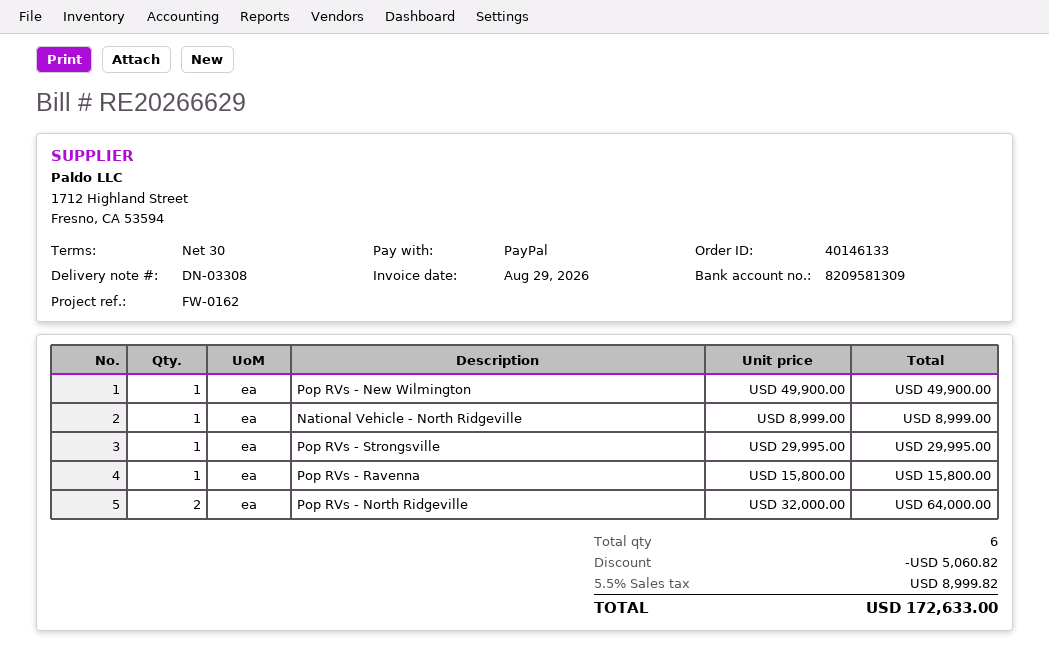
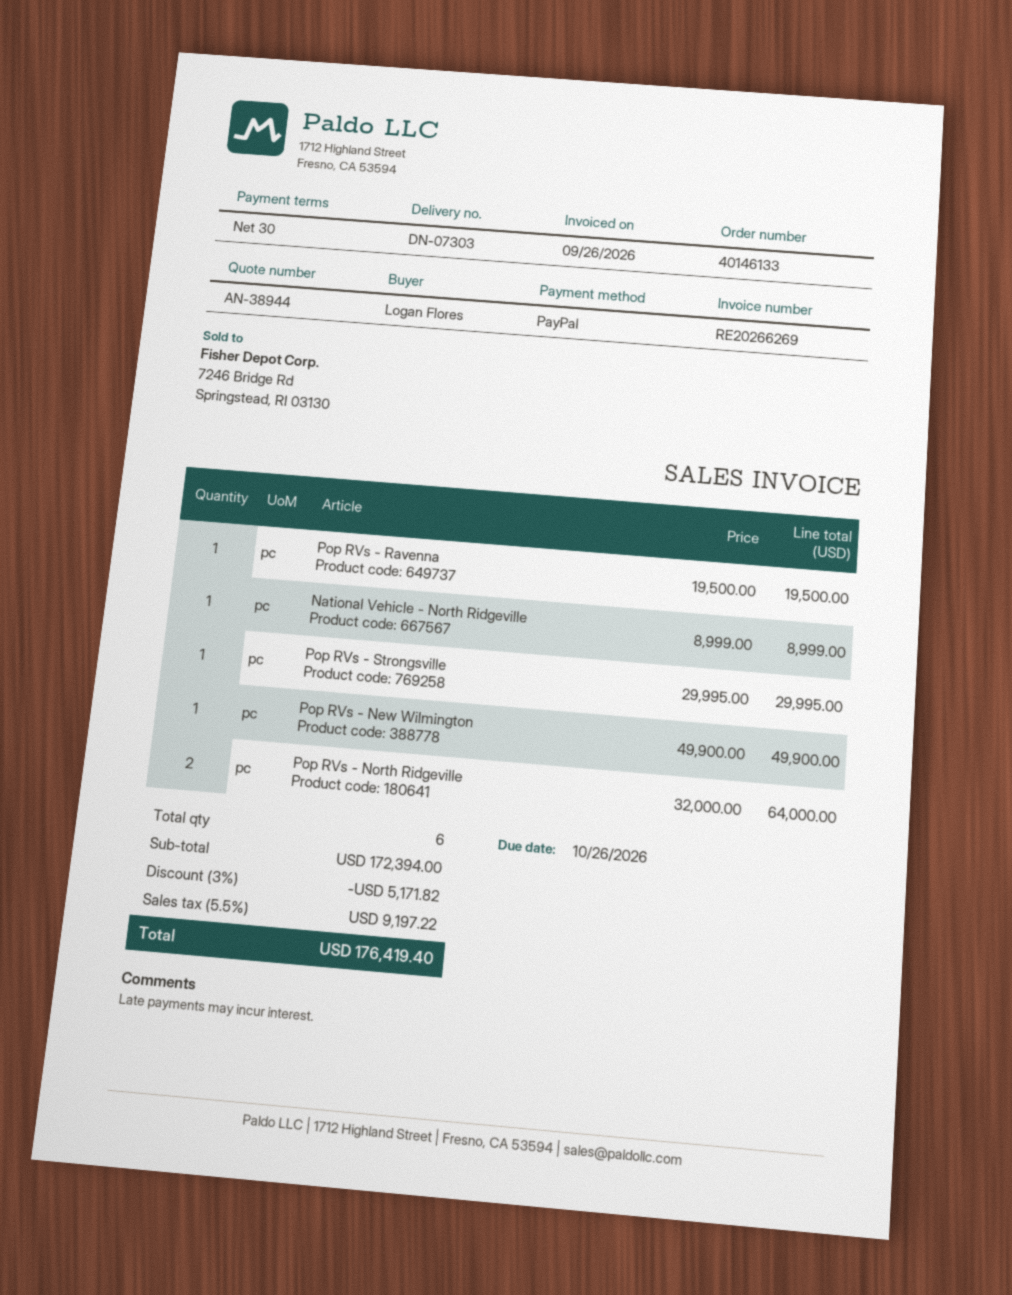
delivery note number: DN-03308 -> DN-07303
invoice number: RE20266629 -> RE20266269
invoice date: 2026-08-29 -> 2026-09-26
Pop RVs - Ravenna: 1 x 15800.00 = 15800.00 -> 1 x 19500.00 = 19500.00
discount: 5060.82 -> 5171.82
tax: 5.5% = 8999.82 -> 5.5% = 9197.22
total: 172633.00 -> 176419.40

